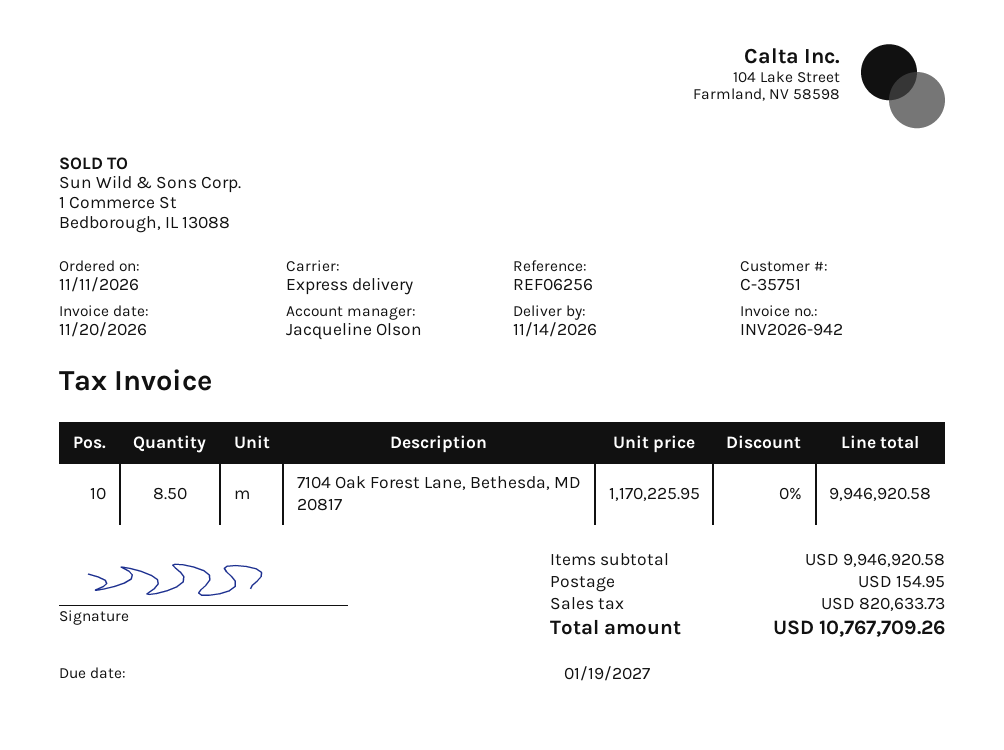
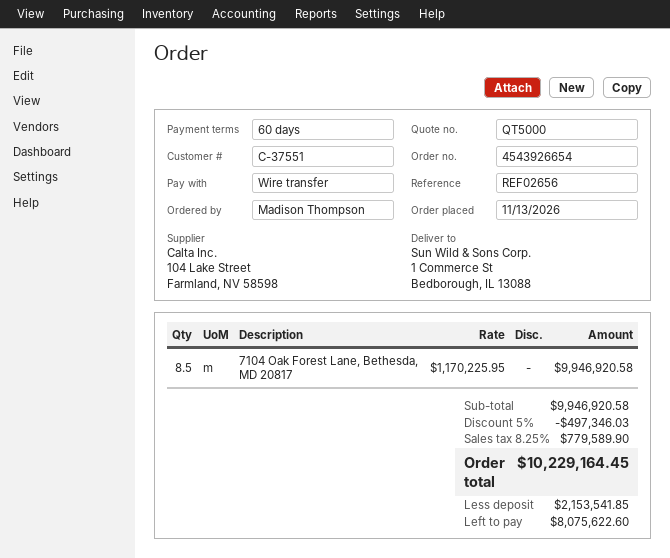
order date: 2026-11-11 -> 2026-11-13
customer number: C-35751 -> C-37551
reference: REF06256 -> REF02656
discount: none -> 5% = 497346.03
shipping: 154.95 -> none
tax: 820633.73 -> 779589.90
total: 10767709.26 -> 10229164.45

